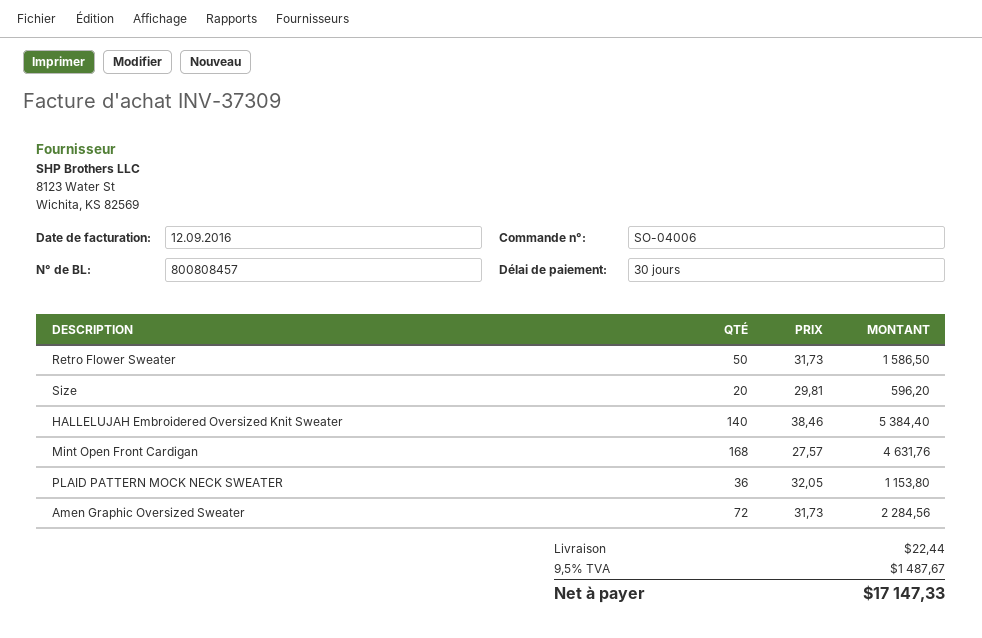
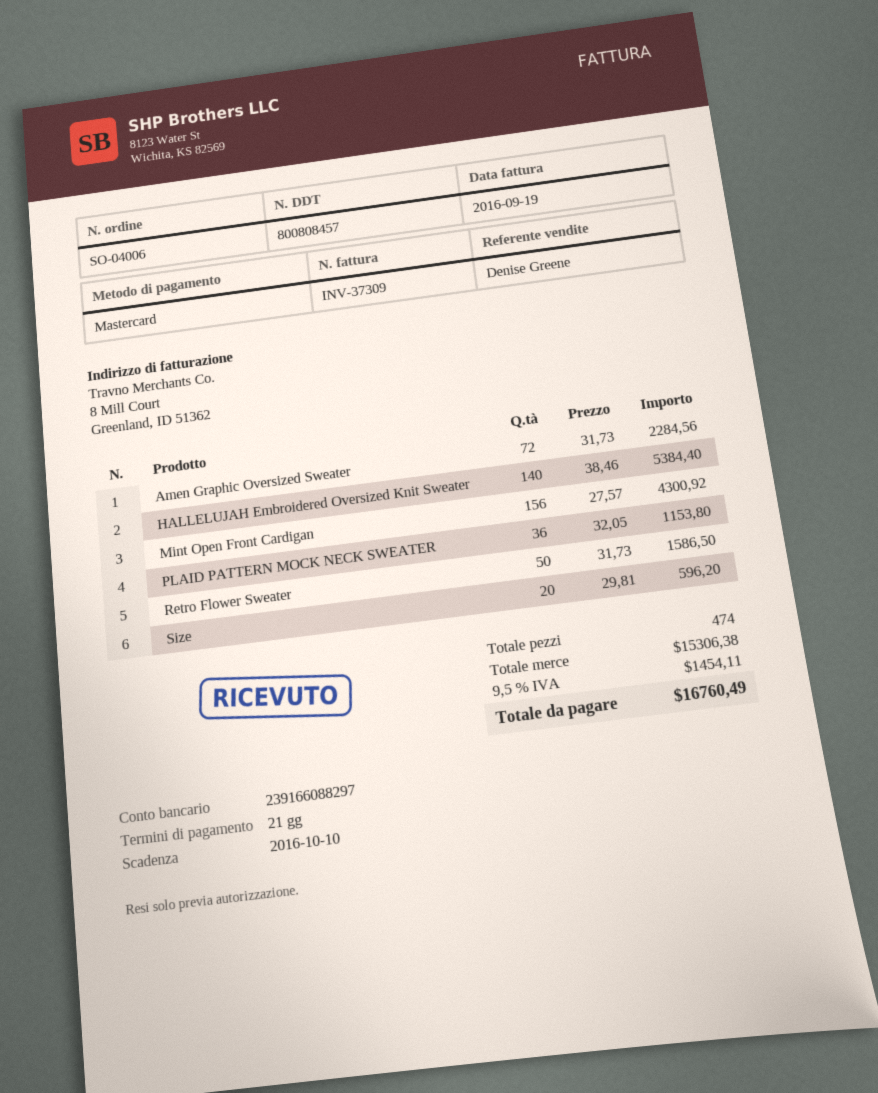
invoice date: 2016-09-12 -> 2016-09-19
payment terms: 30 days -> 21 days
Mint Open Front Cardigan: 168 x 27.57 = 4631.76 -> 156 x 27.57 = 4300.92
shipping: 22.44 -> none
tax: 9.5% = 1487.67 -> 9.5% = 1454.11
total: 17147.33 -> 16760.49

